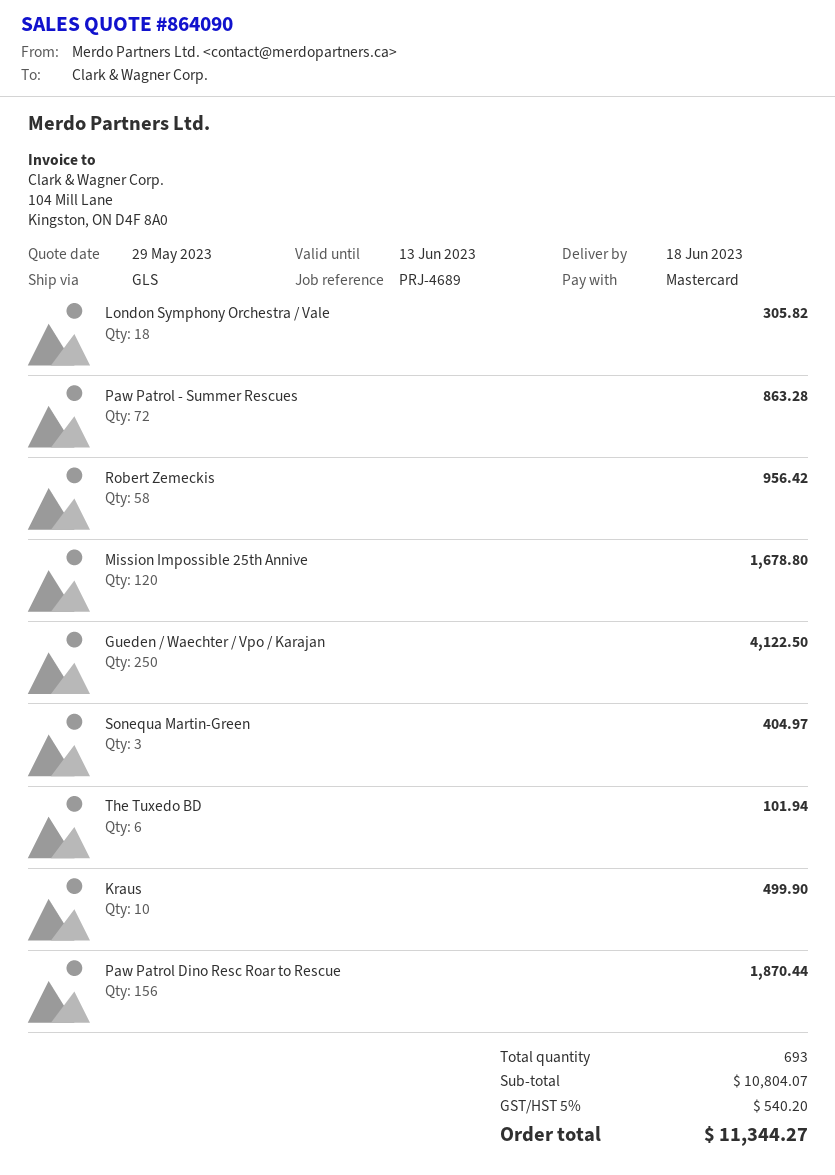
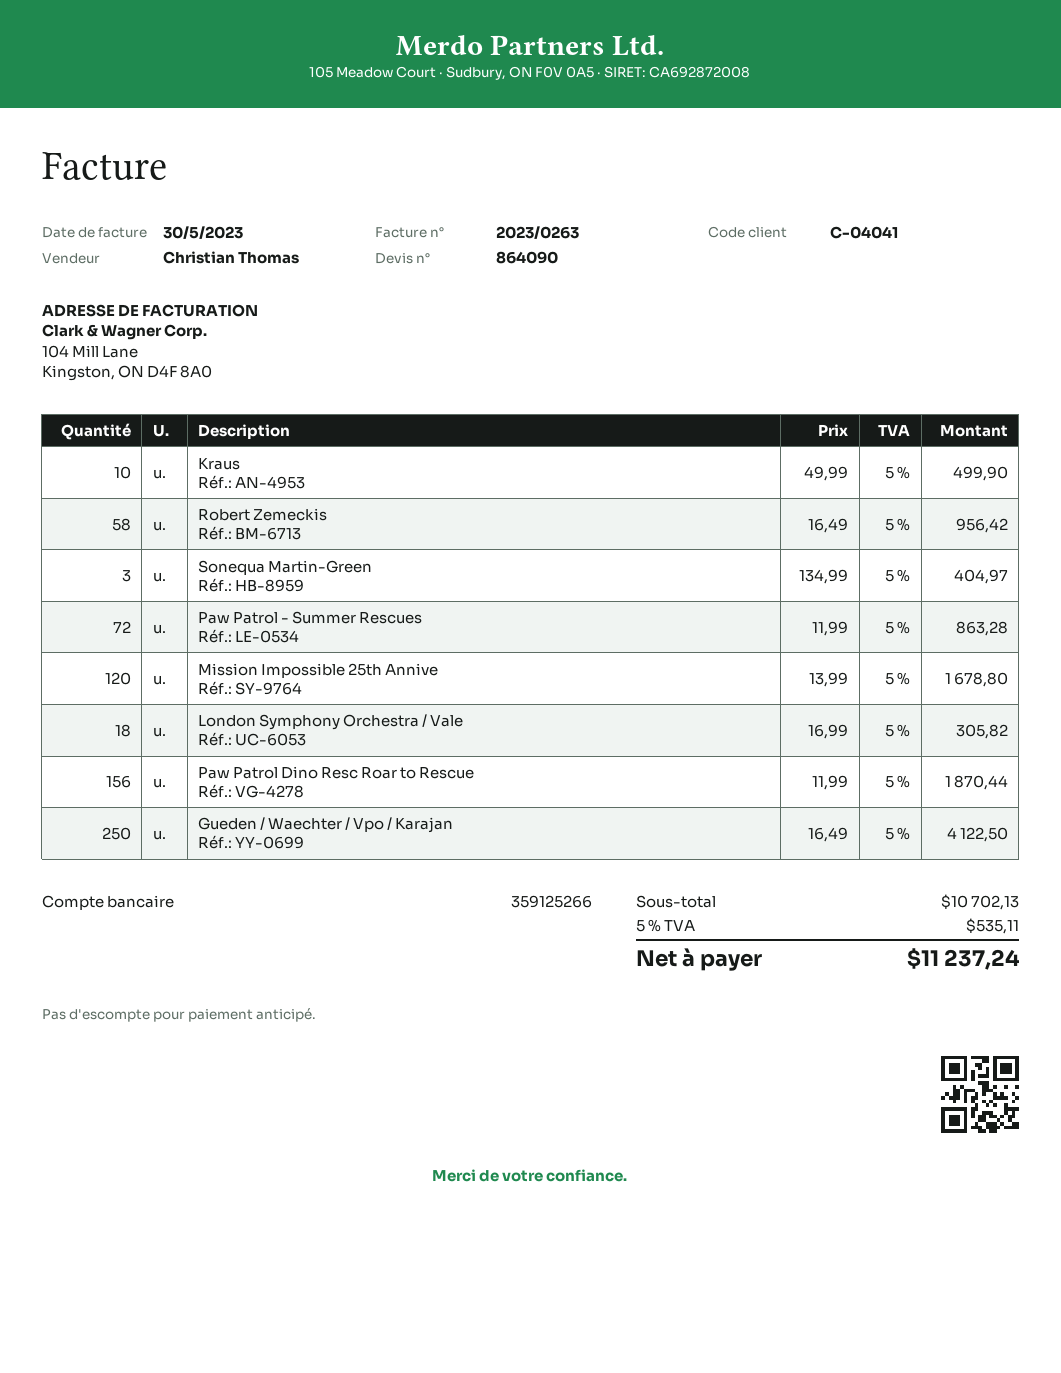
The Tuxedo BD: 6 for 101.94 -> none
subtotal: 10804.07 -> 10702.13
tax: 5% = 540.20 -> 5% = 535.11
total: 11344.27 -> 11237.24

